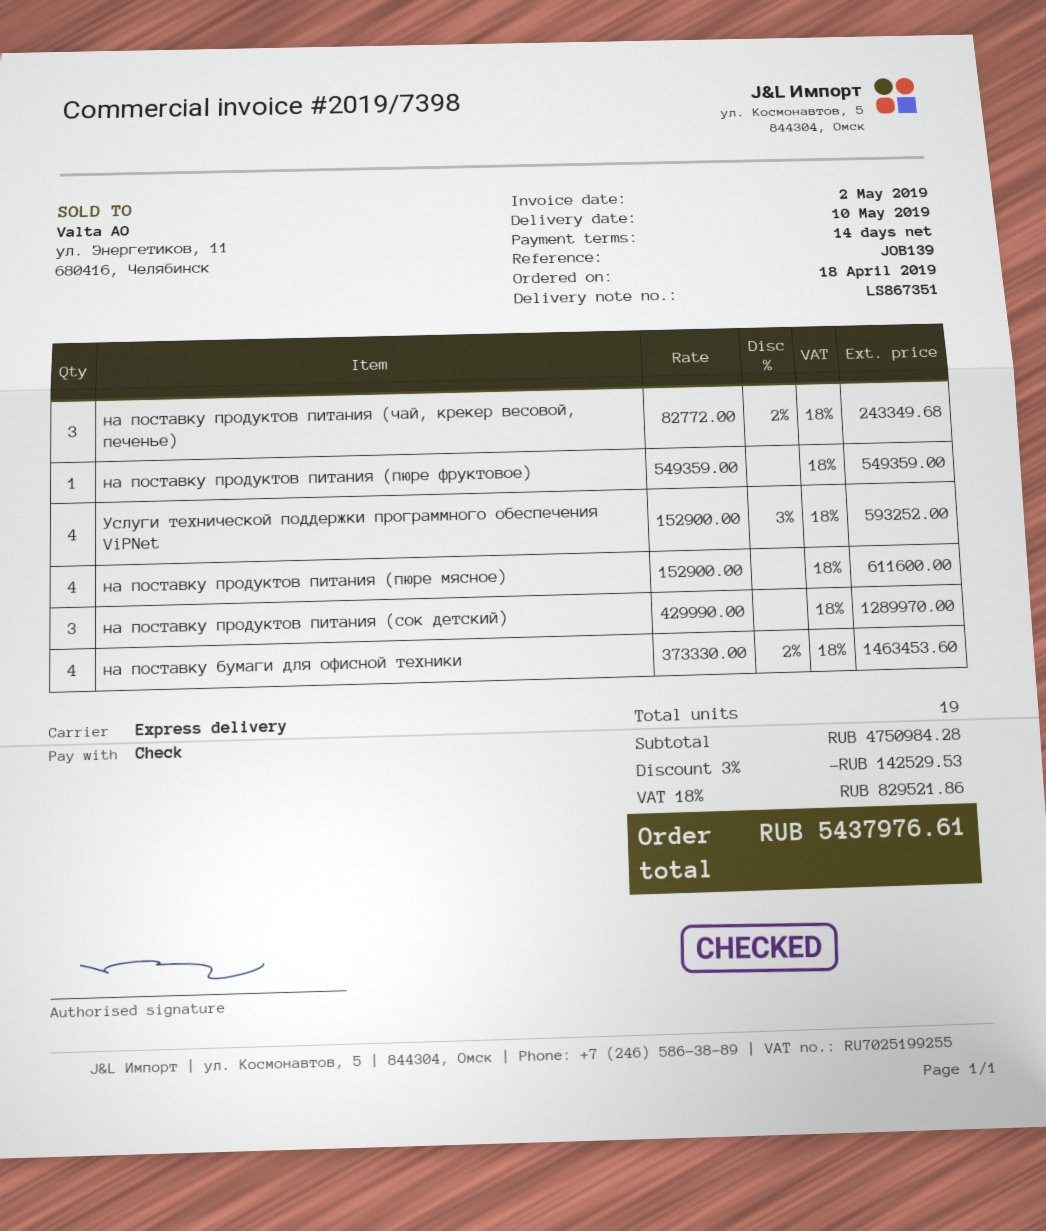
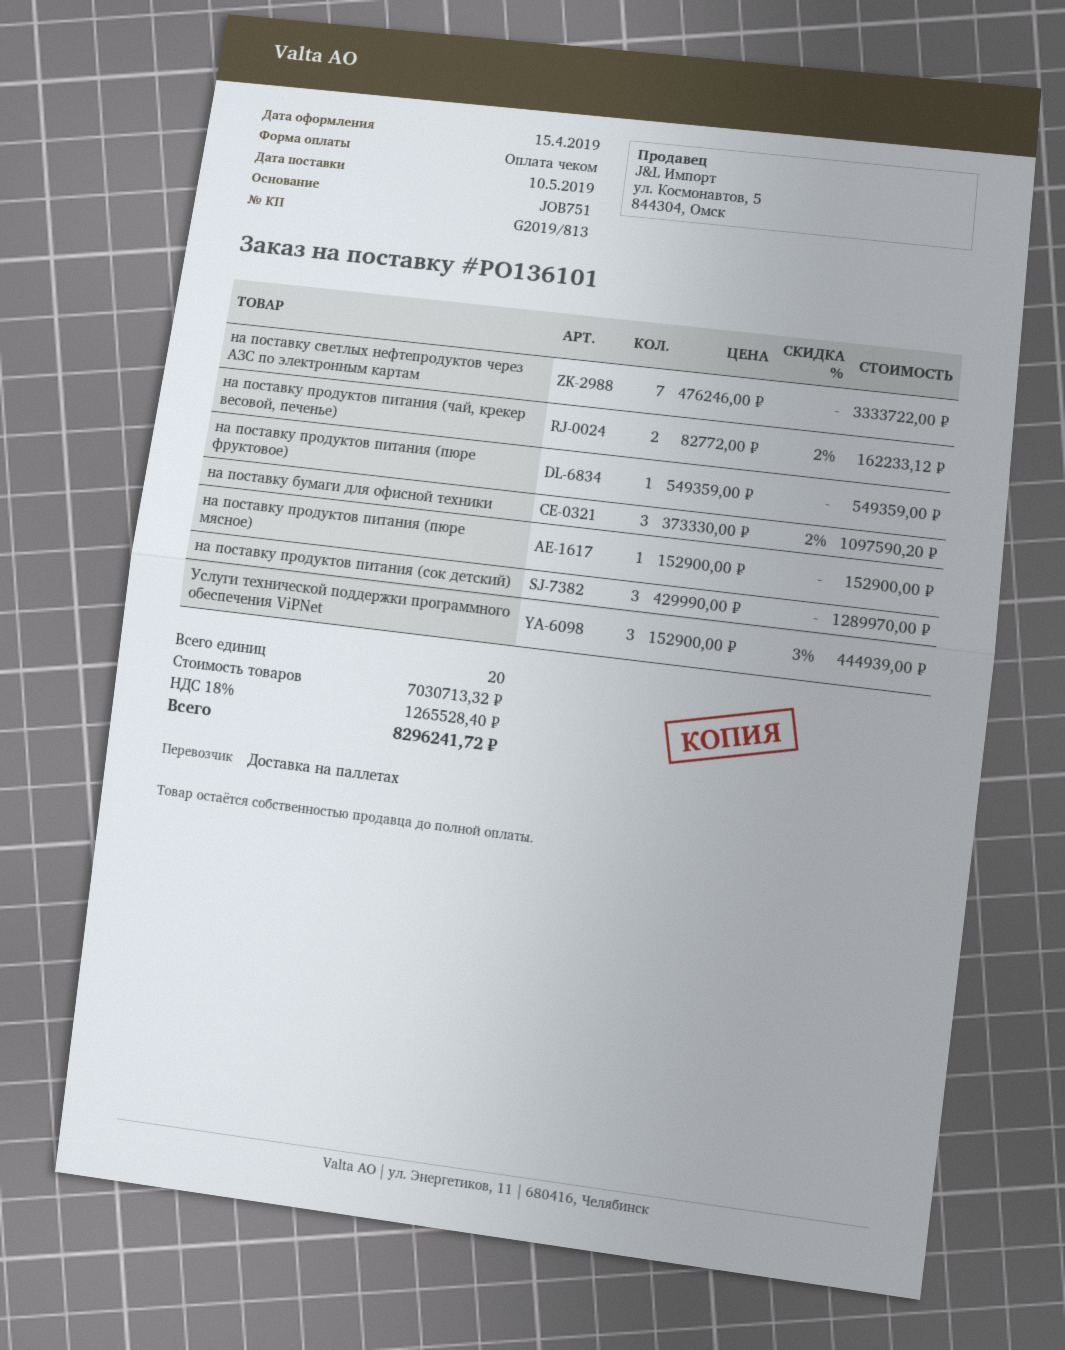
order date: 2019-04-18 -> 2019-04-15
reference: JOB139 -> JOB751
shipping method: express -> pallet freight
на поставку продуктов питания (чай, крекер весовой, печенье): 3 x 82772.00 - 2% = 243349.68 -> 2 x 82772.00 - 2% = 162233.12
Услуги технической поддержки программного обеспечения ViPNet: 4 x 152900.00 - 3% = 593252.00 -> 3 x 152900.00 - 3% = 444939.00
на поставку продуктов питания (пюре мясное): 4 x 152900.00 = 611600.00 -> 1 x 152900.00 = 152900.00
на поставку бумаги для офисной техники: 4 x 373330.00 - 2% = 1463453.60 -> 3 x 373330.00 - 2% = 1097590.20
на поставку светлых нефтепродуктов через АЗС по электронным картам: none -> 7 x 476246.00 = 3333722.00
total quantity: 19 -> 20
subtotal: 4750984.28 -> 7030713.32
discount: 3% = 142529.53 -> none
tax: 18% = 829521.86 -> 18% = 1265528.40
total: 5437976.61 -> 8296241.72

